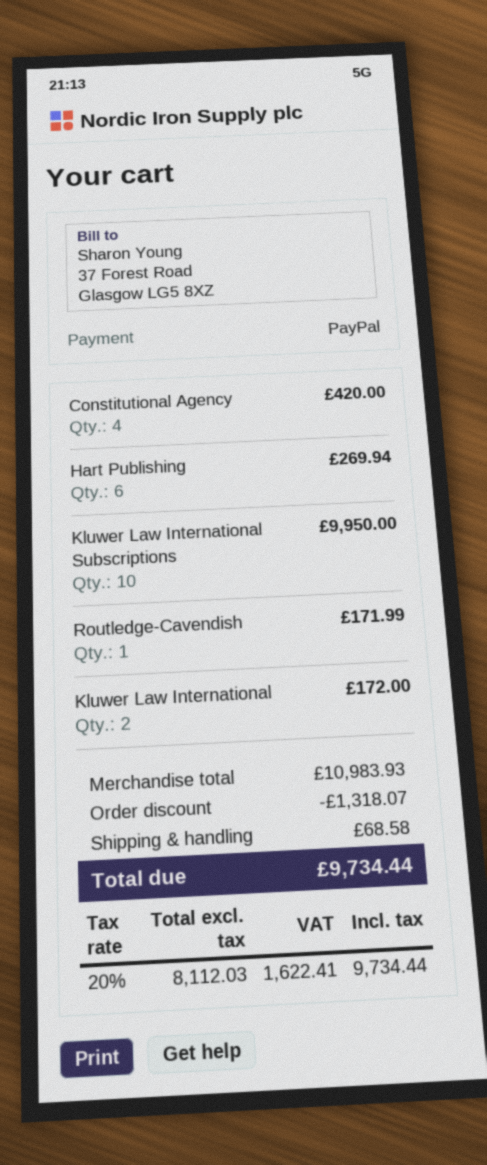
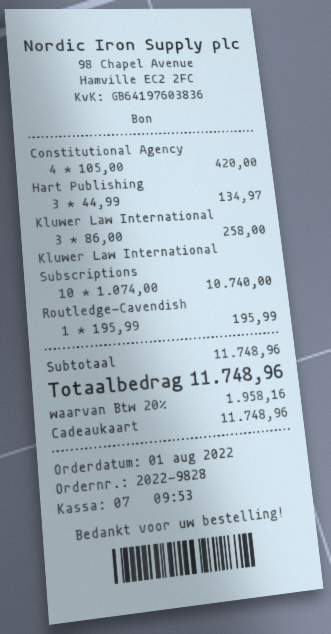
payment method: PayPal -> gift card
Hart Publishing: 6 for 269.94 -> 3 for 134.97
Kluwer Law International Subscriptions: 10 for 9950.00 -> 10 for 10740.00
Routledge-Cavendish: 1 for 171.99 -> 1 for 195.99
Kluwer Law International: 2 for 172.00 -> 3 for 258.00
subtotal: 10983.93 -> 11748.96
discount: 1318.07 -> none
shipping: 68.58 -> none
tax: 20% = 1622.41 -> 20% = 1958.16
total: 9734.44 -> 11748.96

